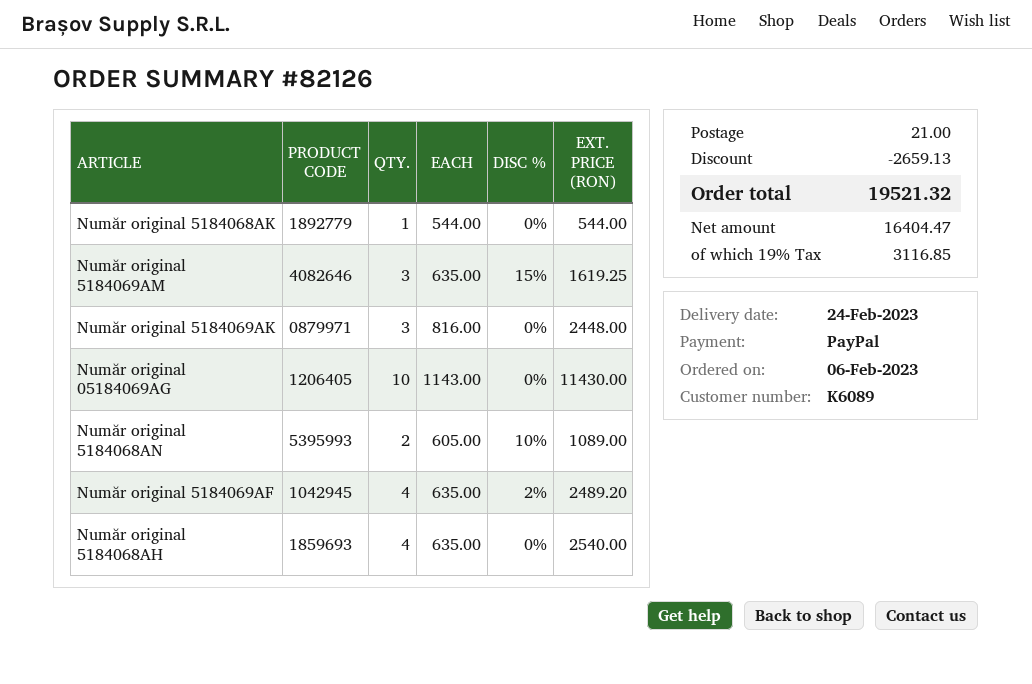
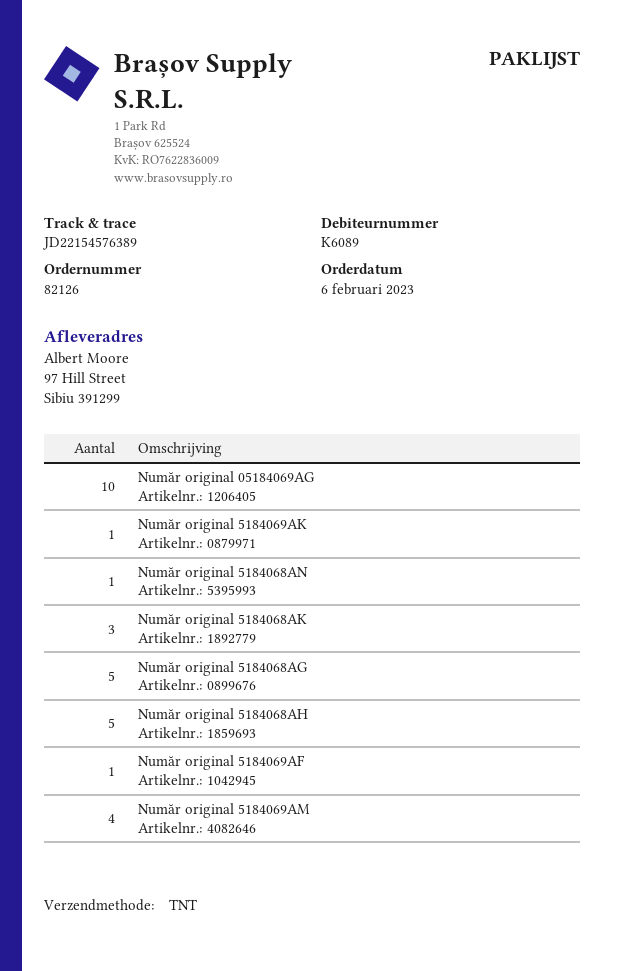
Număr original 5184068AK: 1 -> 3
Număr original 5184069AM: 3 -> 4
Număr original 5184069AK: 3 -> 1
Număr original 5184068AN: 2 -> 1
Număr original 5184069AF: 4 -> 1
Număr original 5184068AH: 4 -> 5
Număr original 5184068AG: none -> 5

